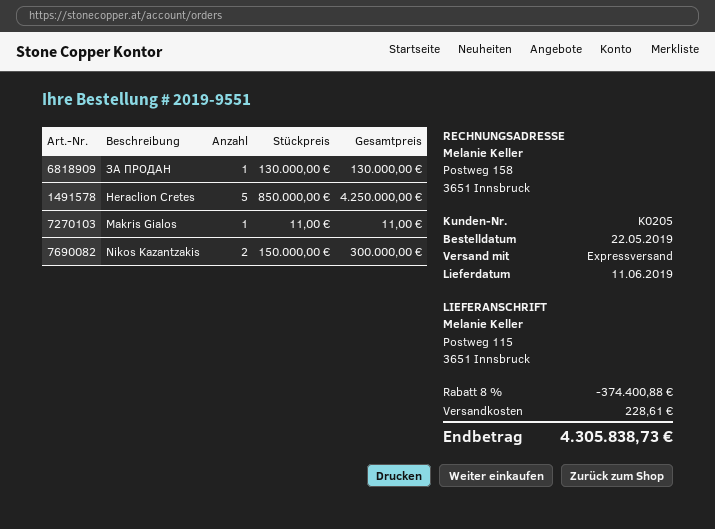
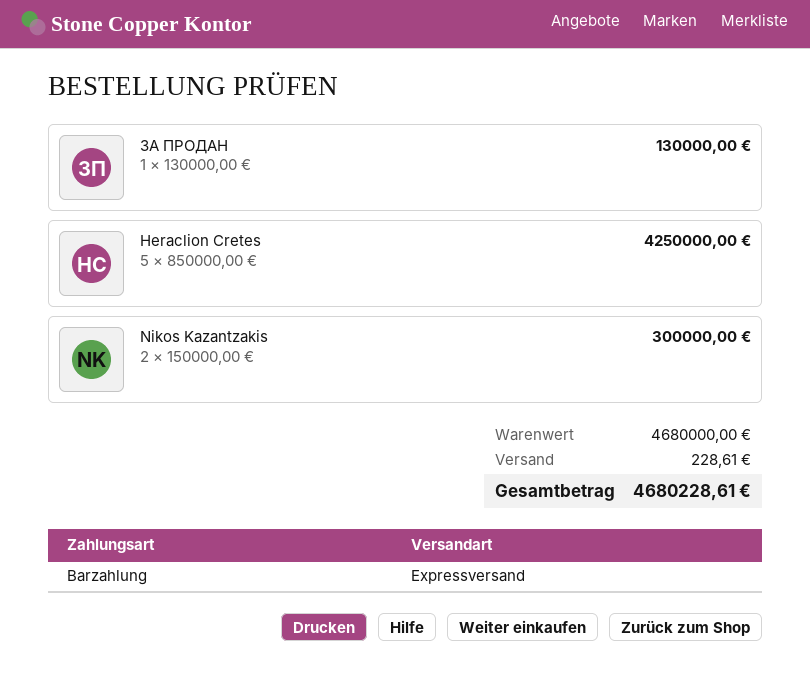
Makris Gialos: 1 x 11.00 = 11.00 -> none
discount: 8% = 374400.88 -> none
total: 4305838.73 -> 4680228.61

